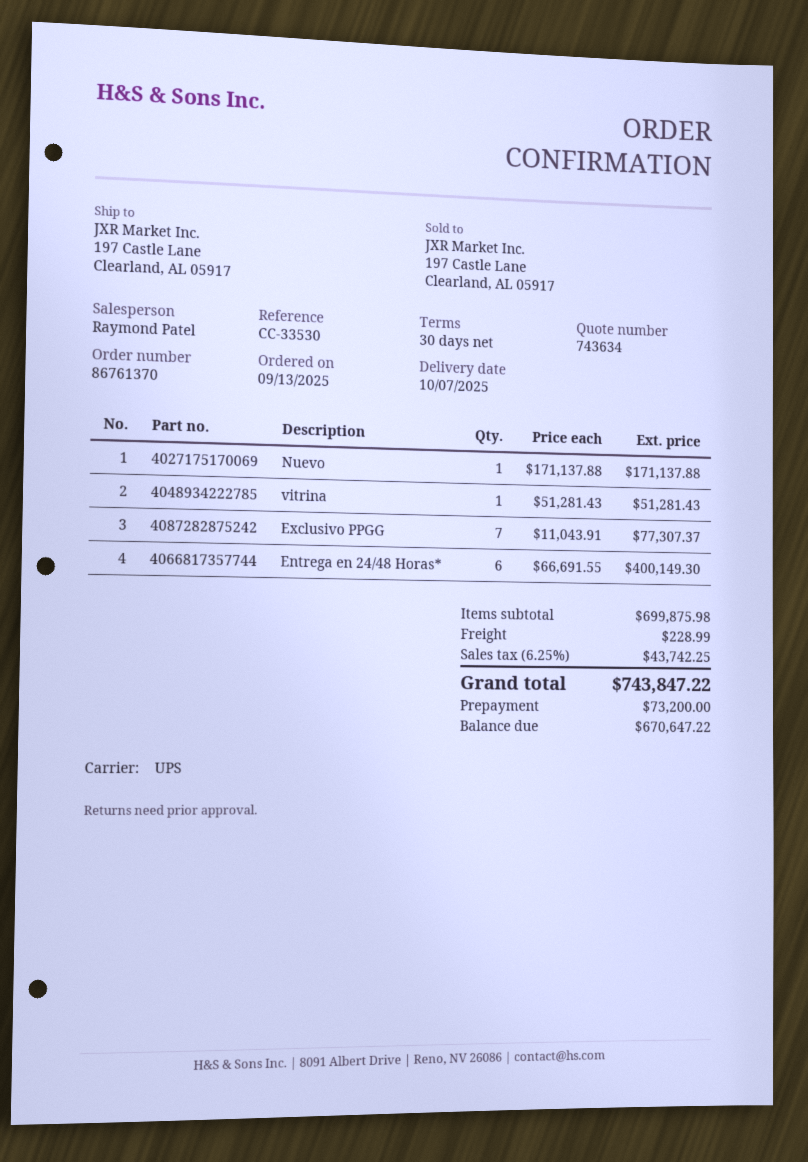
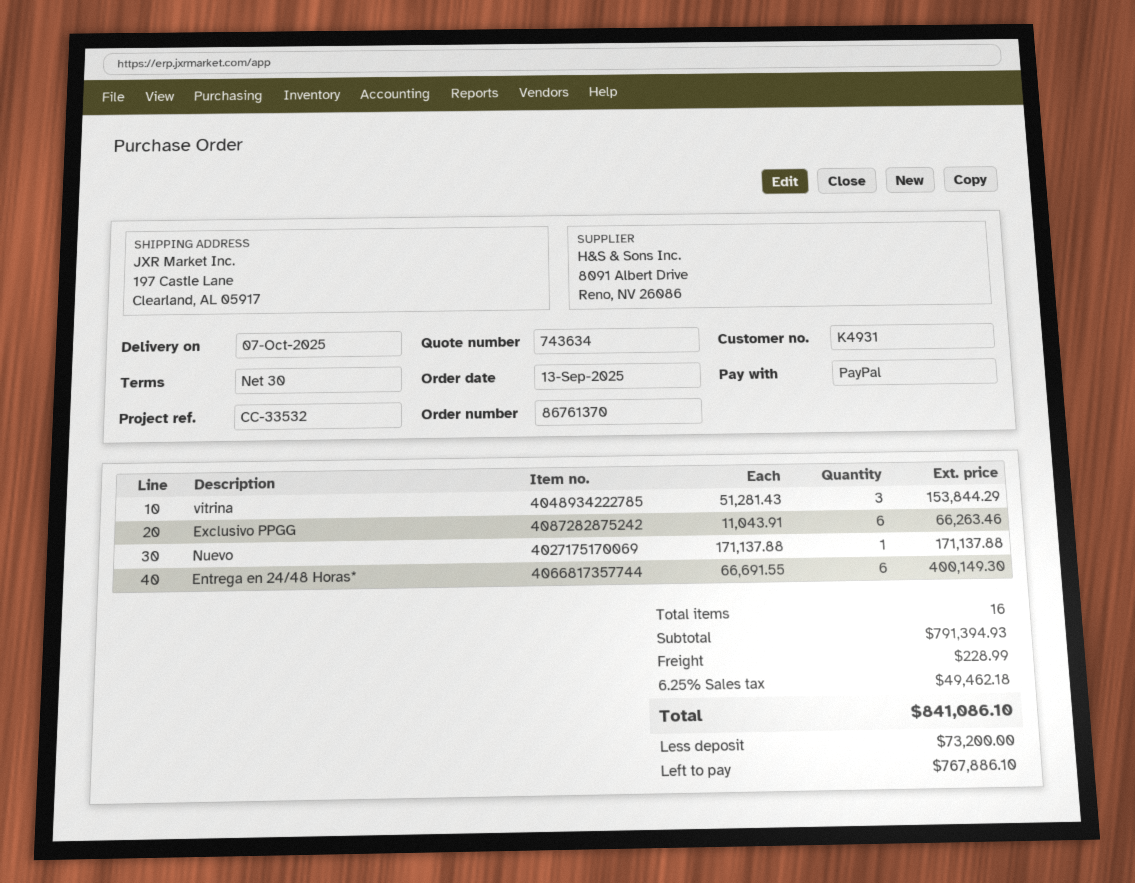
reference: CC-33530 -> CC-33532
vitrina: 1 x 51281.43 = 51281.43 -> 3 x 51281.43 = 153844.29
Exclusivo PPGG: 7 x 11043.91 = 77307.37 -> 6 x 11043.91 = 66263.46
subtotal: 699875.98 -> 791394.93
tax: 6.25% = 43742.25 -> 6.25% = 49462.18
total: 743847.22 -> 841086.10
balance: 670647.22 -> 767886.10

